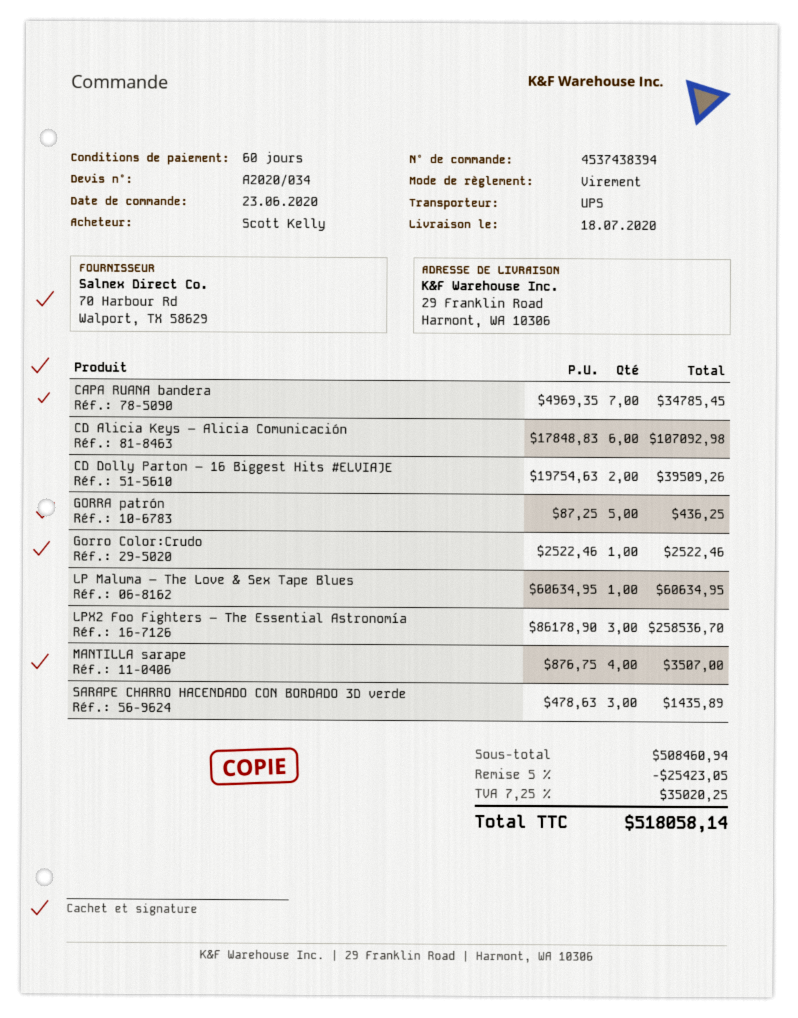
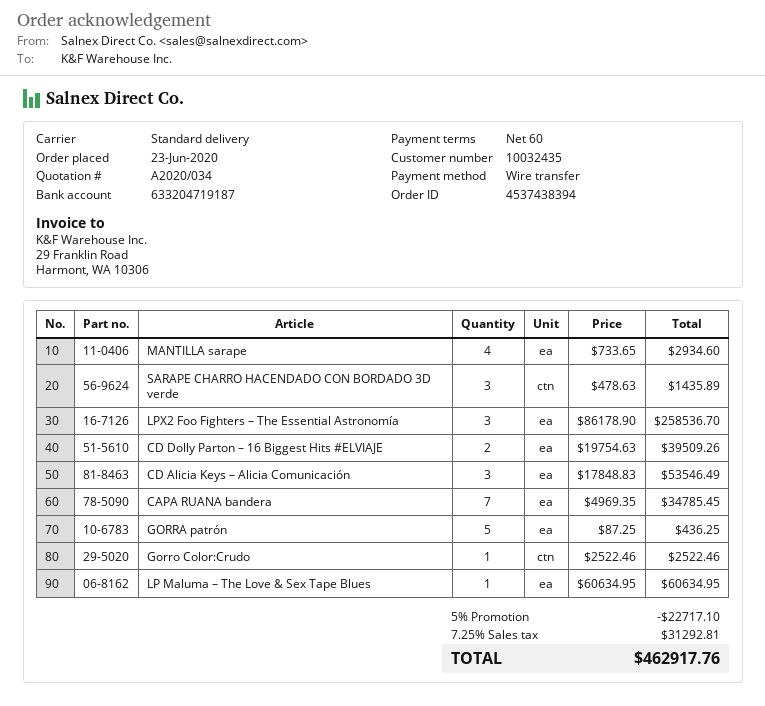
shipping method: UPS -> standard
CD Alicia Keys – Alicia Comunicación: 6 x 17848.83 = 107092.98 -> 3 x 17848.83 = 53546.49
MANTILLA sarape: 4 x 876.75 = 3507.00 -> 4 x 733.65 = 2934.60
discount: 5% = 25423.05 -> 5% = 22717.10
tax: 7.25% = 35020.25 -> 7.25% = 31292.81
total: 518058.14 -> 462917.76

